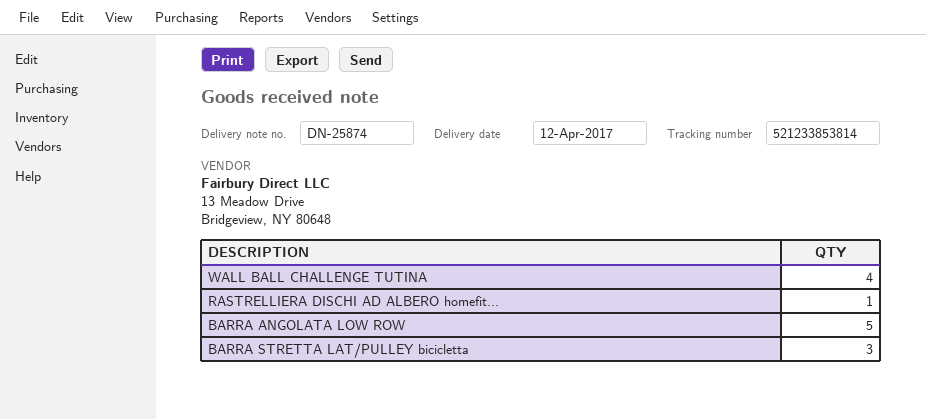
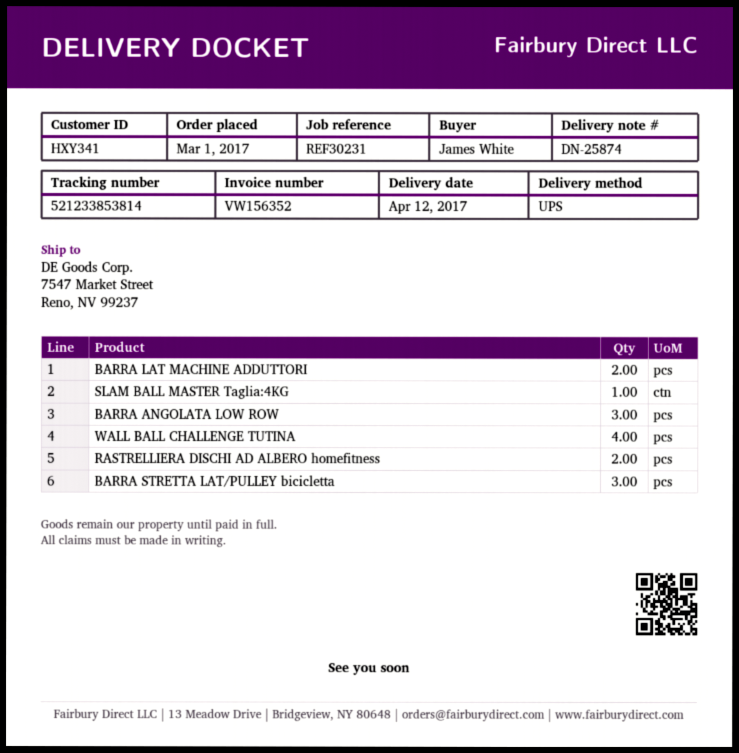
RASTRELLIERA DISCHI AD ALBERO homefit...: 1 -> 2
BARRA ANGOLATA LOW ROW: 5 -> 3
BARRA LAT MACHINE ADDUTTORI: none -> 2
SLAM BALL MASTER Taglia:4KG: none -> 1

